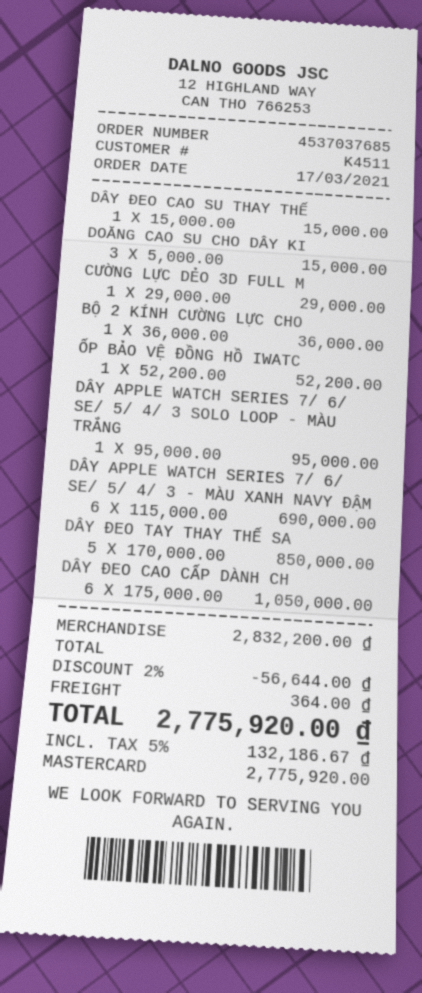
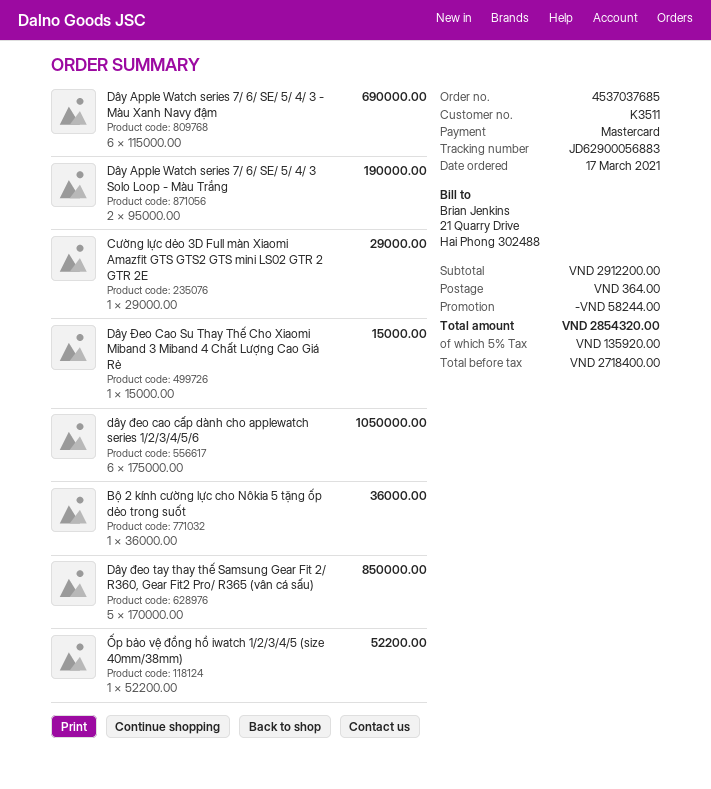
customer number: K4511 -> K3511
DOĂNG CAO SU CHO DÂY KI: 3 x 5000.00 = 15000.00 -> none
DÂY APPLE WATCH SERIES 7/ 6/ SE/ 5/ 4/ 3 SOLO LOOP - MÀU TRẮNG: 1 x 95000.00 = 95000.00 -> 2 x 95000.00 = 190000.00
subtotal: 2832200.00 -> 2912200.00
discount: 56644.00 -> 58244.00
tax: 5% = 132186.67 -> 5% = 135920.00
total: 2775920.00 -> 2854320.00

